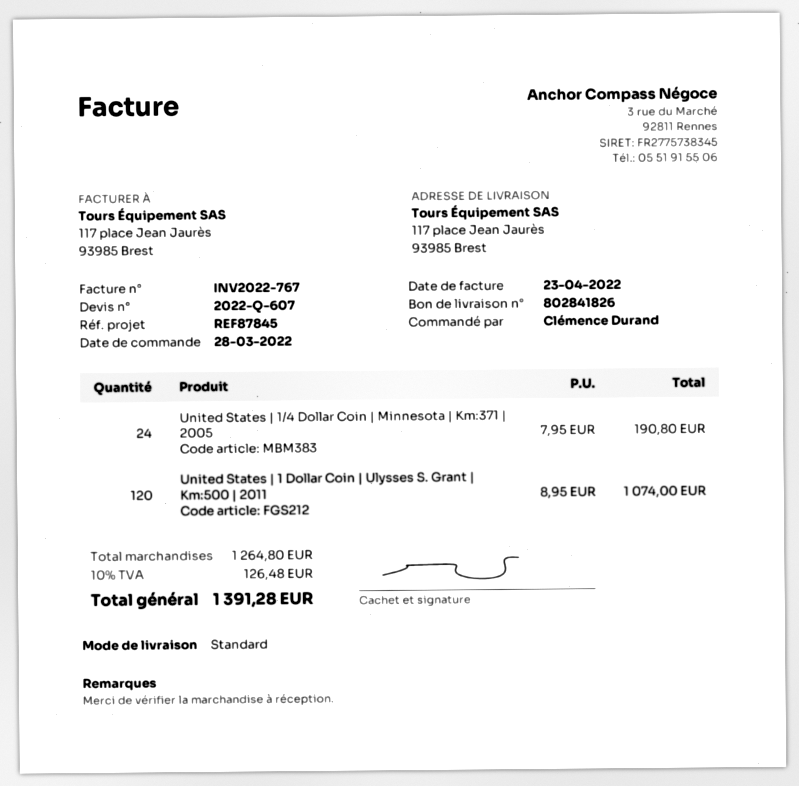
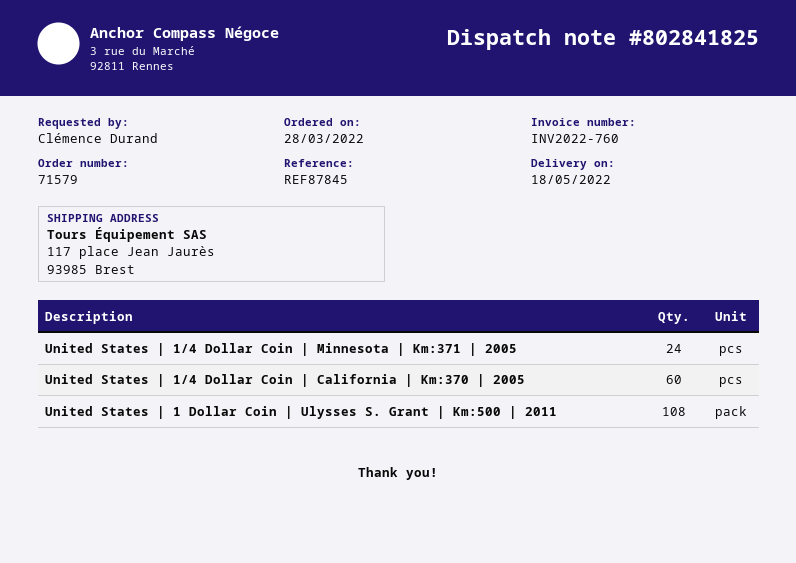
delivery note number: 802841826 -> 802841825
invoice number: INV2022-767 -> INV2022-760
United States | 1 Dollar Coin | Ulysses S. Grant | Km:500 | 2011: 120 -> 108
United States | 1/4 Dollar Coin | California | Km:370 | 2005: none -> 60

